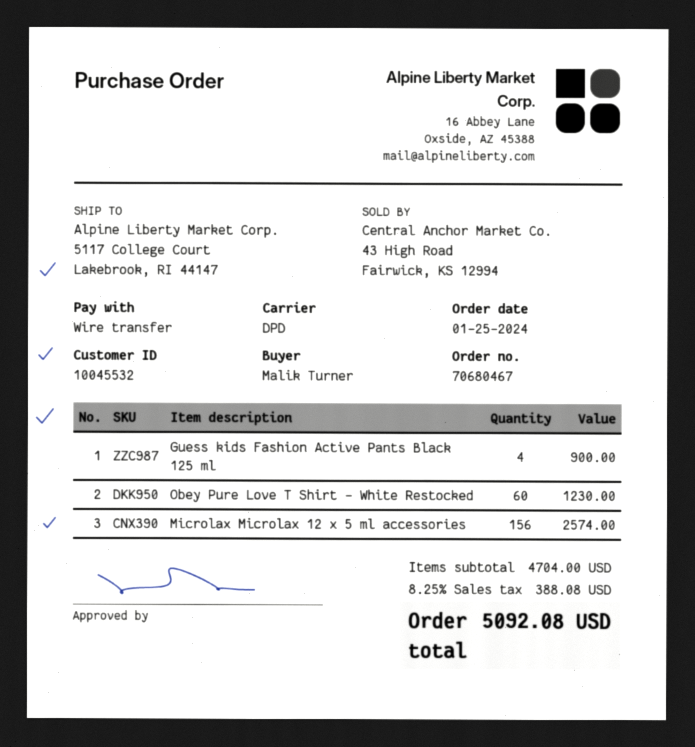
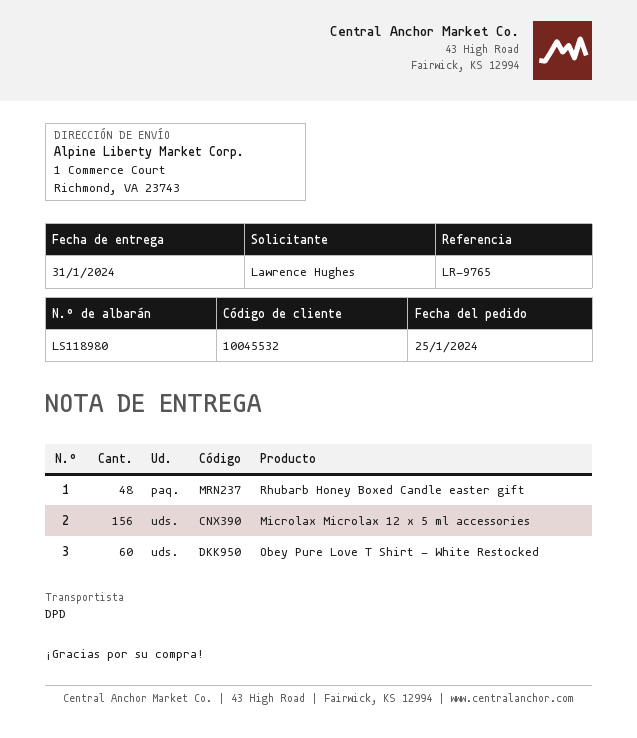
ordered by: Malik Turner -> Lawrence Hughes
ship to: 5117 College Court, Lakebrook, RI 44147 -> 1 Commerce Court, Richmond, VA 23743
Guess kids Fashion Active Pants Black 125 ml: 4 -> none
Rhubarb Honey Boxed Candle easter gift: none -> 48

